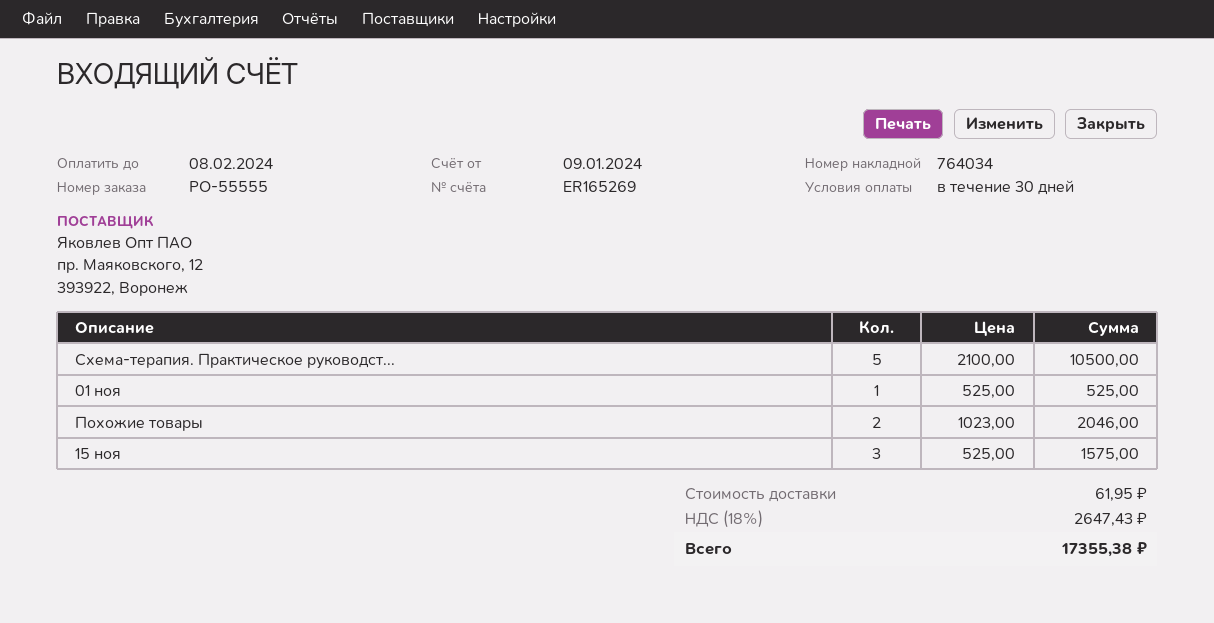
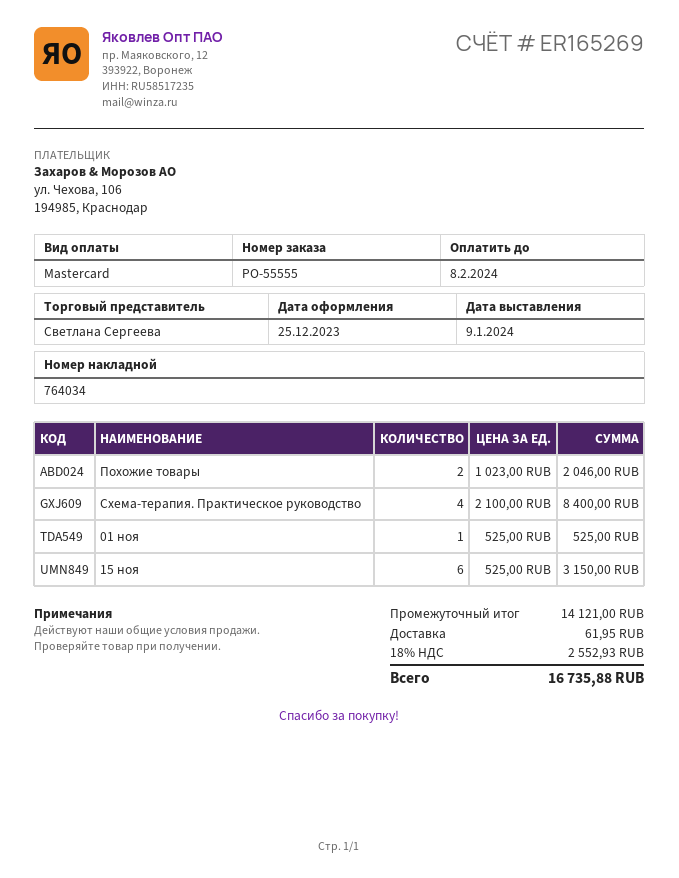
Схема-терапия. Практическое руководст...: 5 x 2100.00 = 10500.00 -> 4 x 2100.00 = 8400.00
15 ноя: 3 x 525.00 = 1575.00 -> 6 x 525.00 = 3150.00
tax: 18% = 2647.43 -> 18% = 2552.93
total: 17355.38 -> 16735.88

